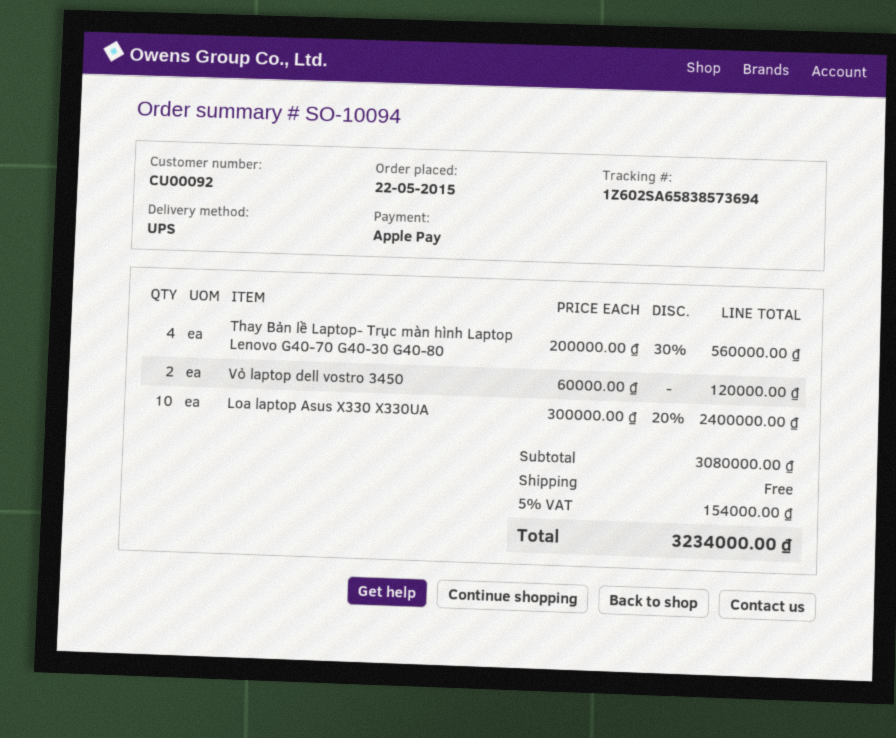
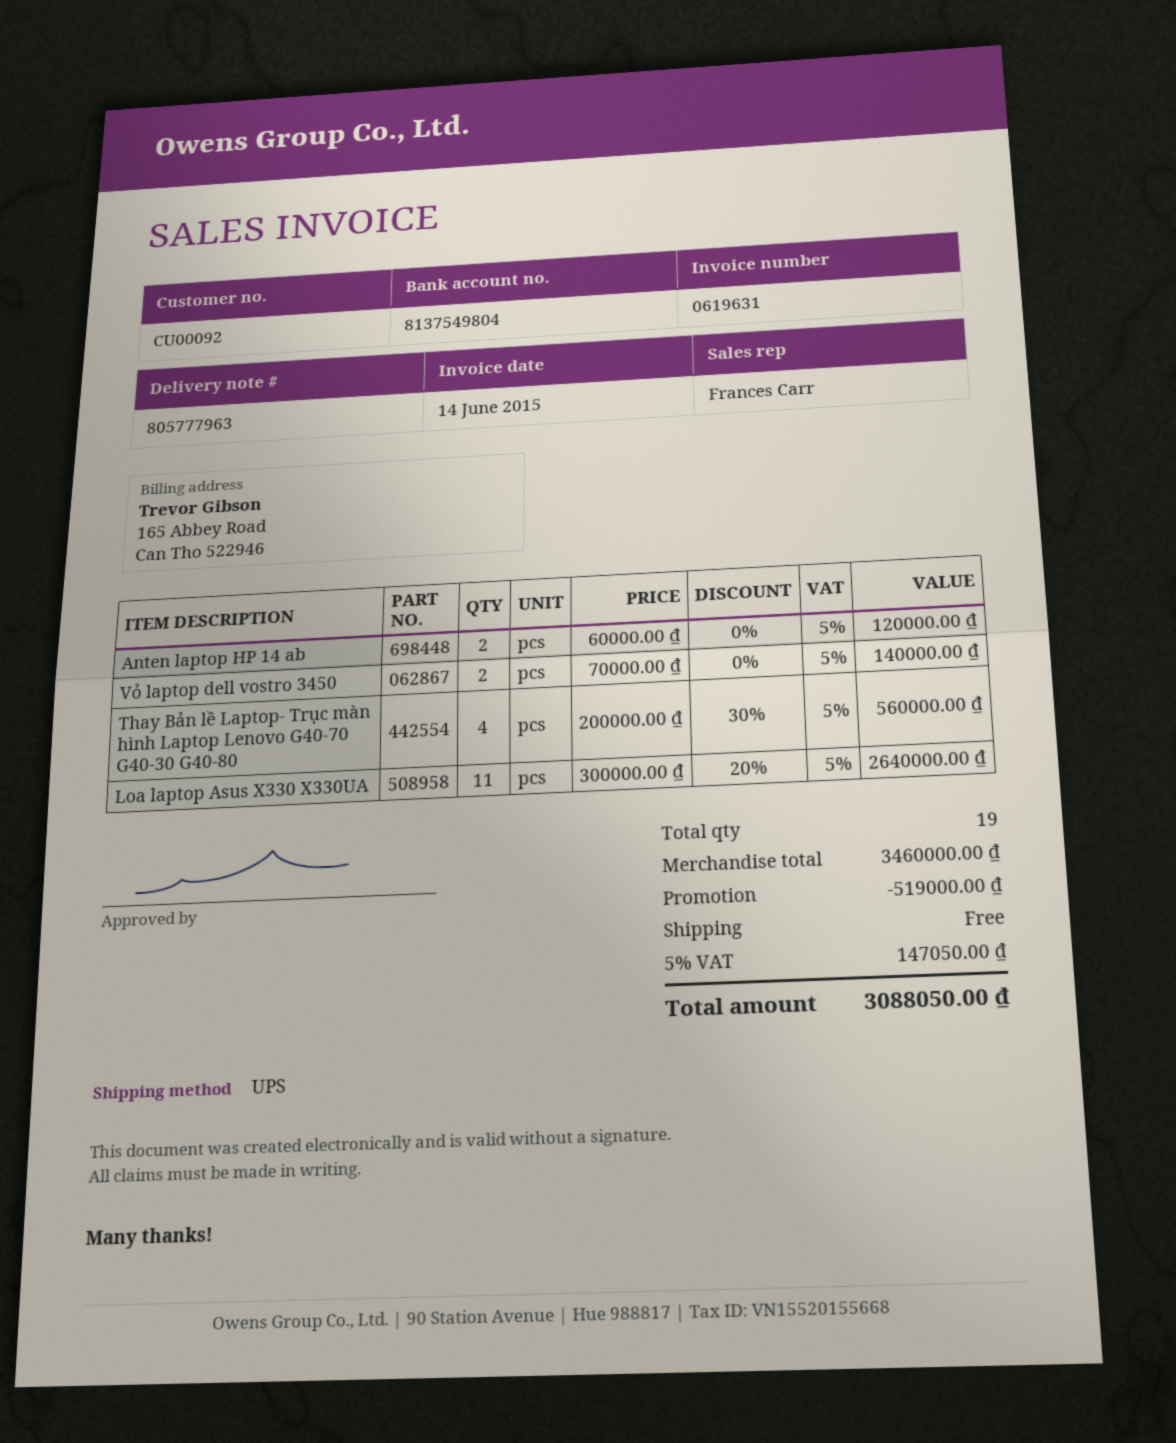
Vỏ laptop dell vostro 3450: 2 x 60000.00 = 120000.00 -> 2 x 70000.00 = 140000.00
Loa laptop Asus X330 X330UA: 10 x 300000.00 - 20% = 2400000.00 -> 11 x 300000.00 - 20% = 2640000.00
Anten laptop HP 14 ab: none -> 2 x 60000.00 = 120000.00
subtotal: 3080000.00 -> 3460000.00
discount: none -> 519000.00
tax: 5% = 154000.00 -> 5% = 147050.00
total: 3234000.00 -> 3088050.00

